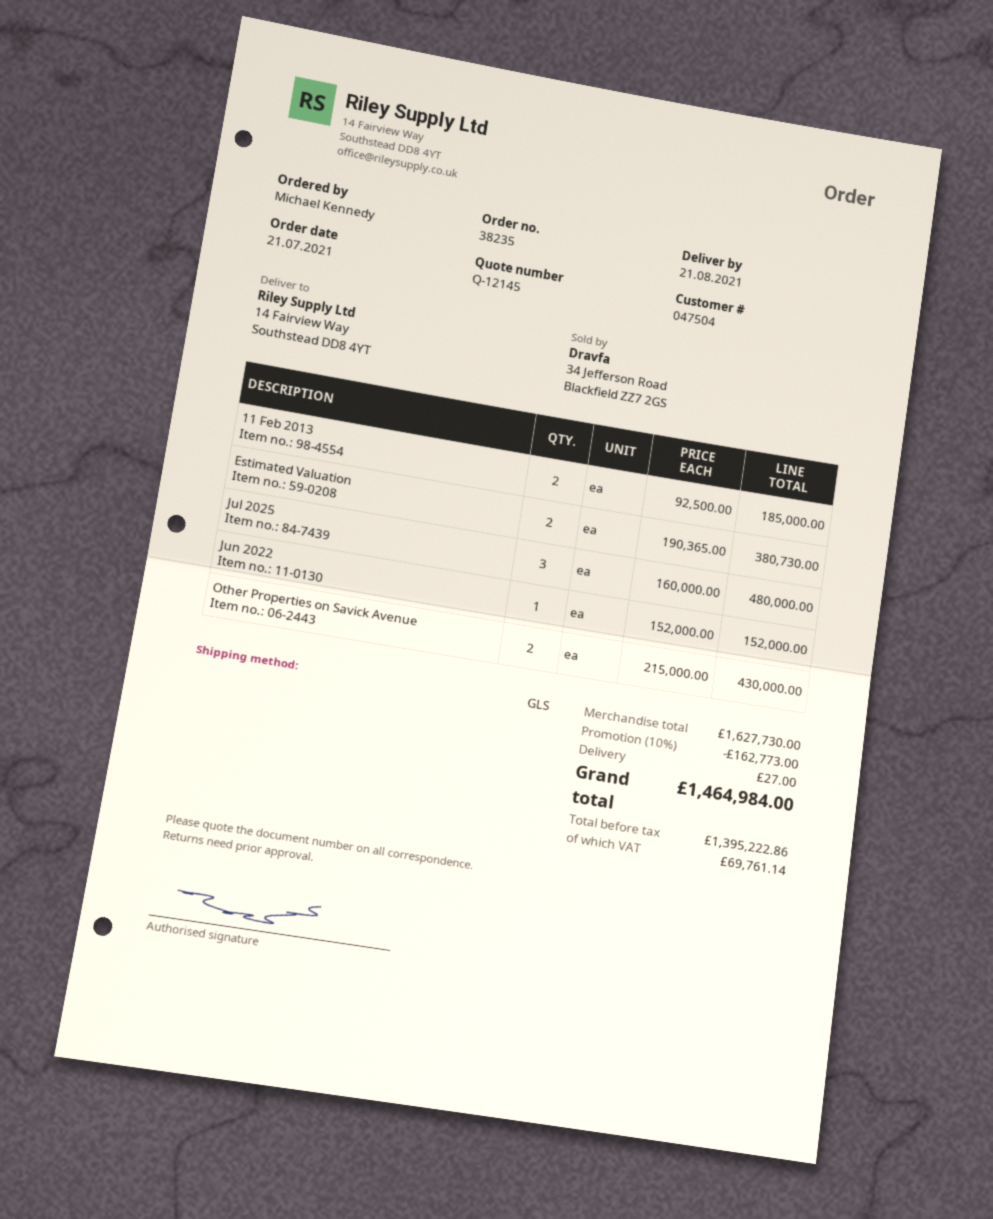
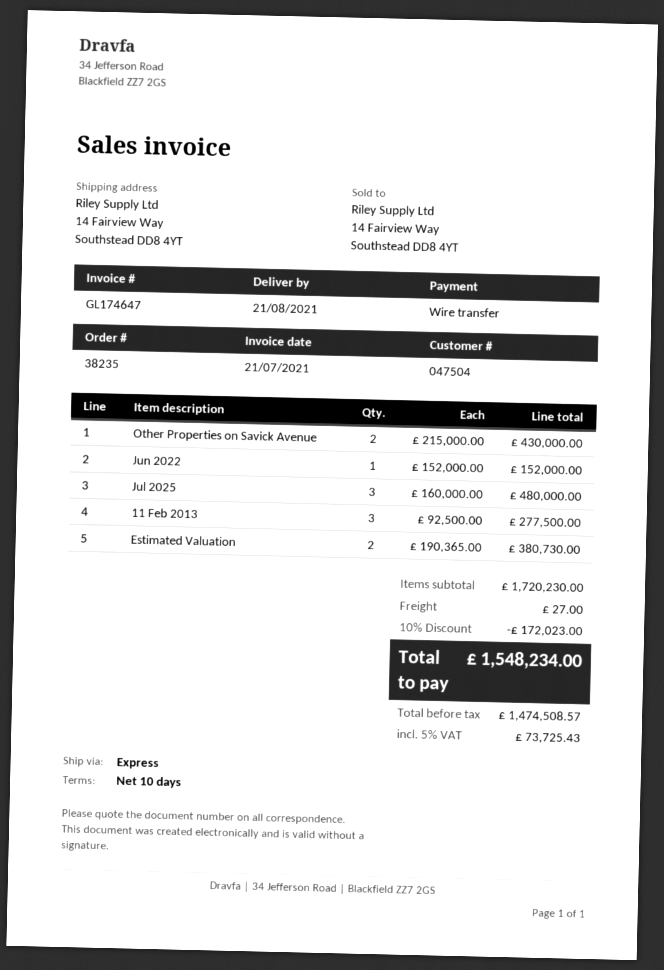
shipping method: GLS -> express
11 Feb 2013: 2 x 92500.00 = 185000.00 -> 3 x 92500.00 = 277500.00
subtotal: 1627730.00 -> 1720230.00
discount: 10% = 162773.00 -> 10% = 172023.00
net: 1395222.86 -> 1474508.57
tax: 69761.14 -> 73725.43
total: 1464984.00 -> 1548234.00

